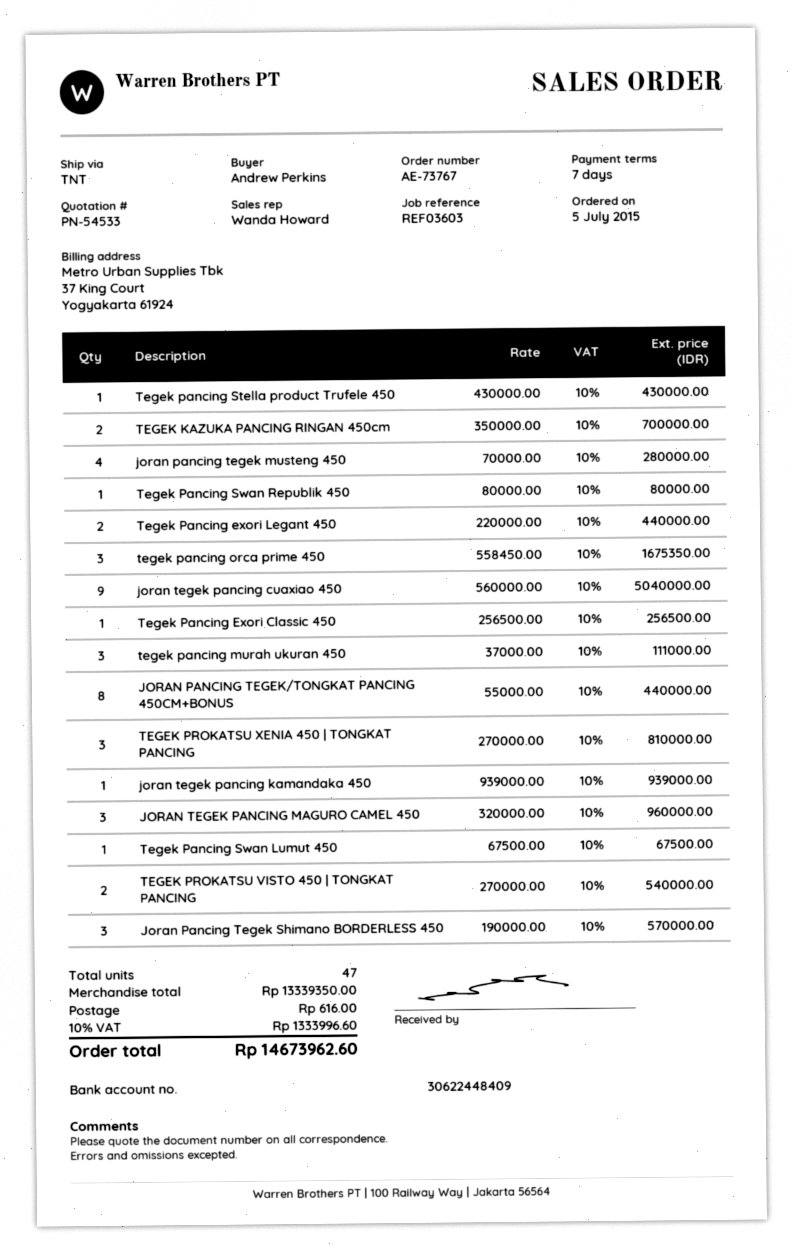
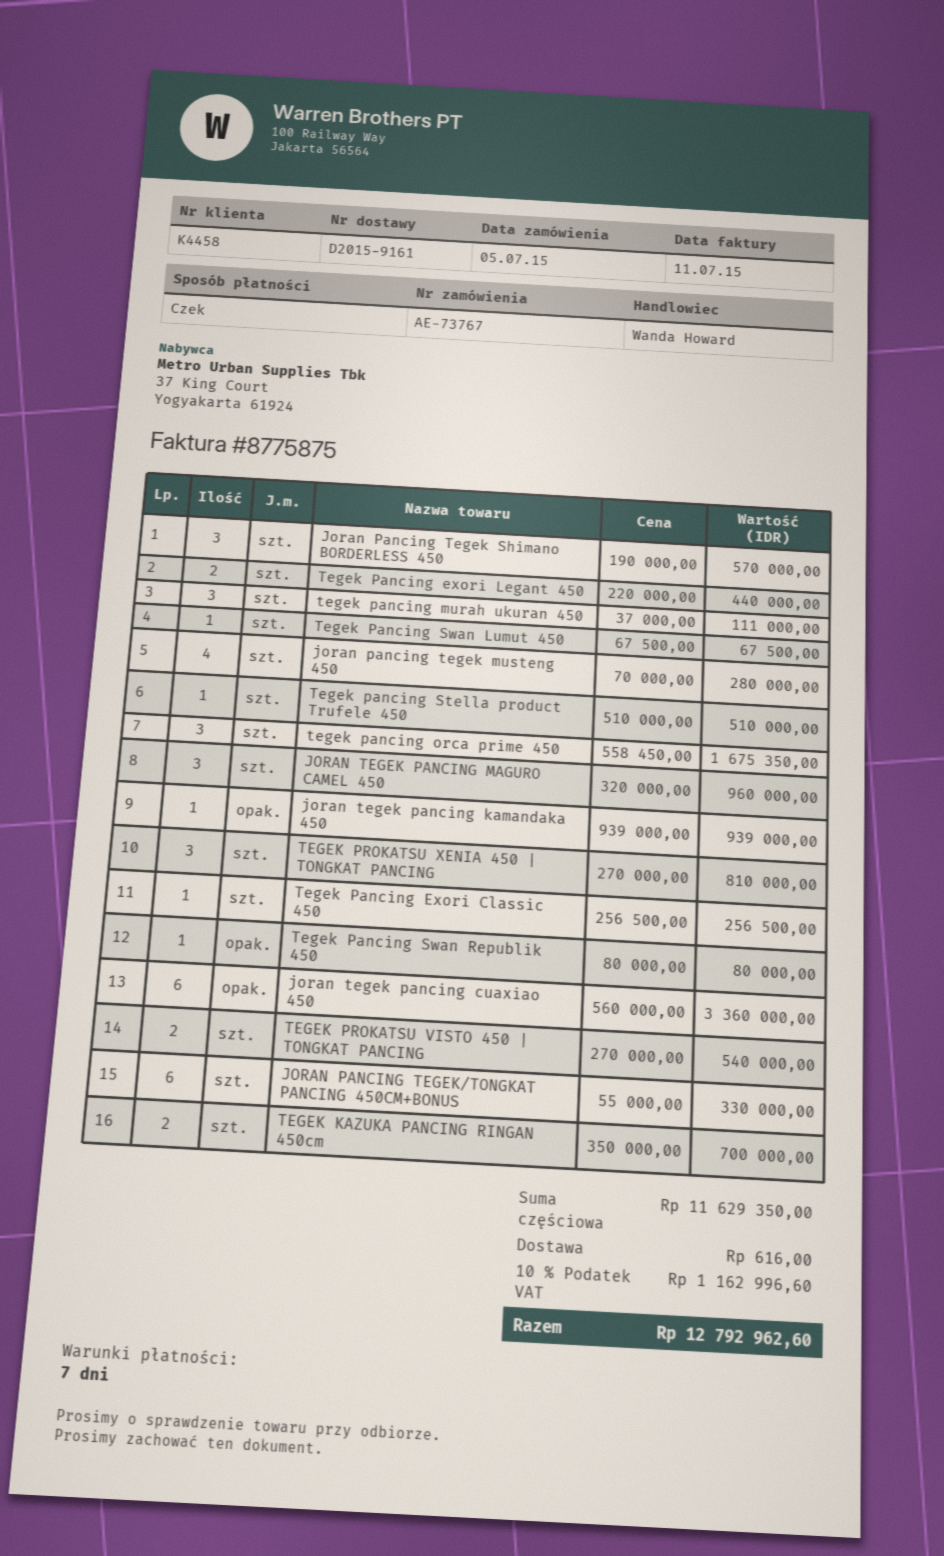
Tegek pancing Stella product Trufele 450: 1 x 430000.00 = 430000.00 -> 1 x 510000.00 = 510000.00
joran tegek pancing cuaxiao 450: 9 x 560000.00 = 5040000.00 -> 6 x 560000.00 = 3360000.00
JORAN PANCING TEGEK/TONGKAT PANCING 450CM+BONUS: 8 x 55000.00 = 440000.00 -> 6 x 55000.00 = 330000.00
subtotal: 13339350.00 -> 11629350.00
tax: 10% = 1333996.60 -> 10% = 1162996.60
total: 14673962.60 -> 12792962.60

